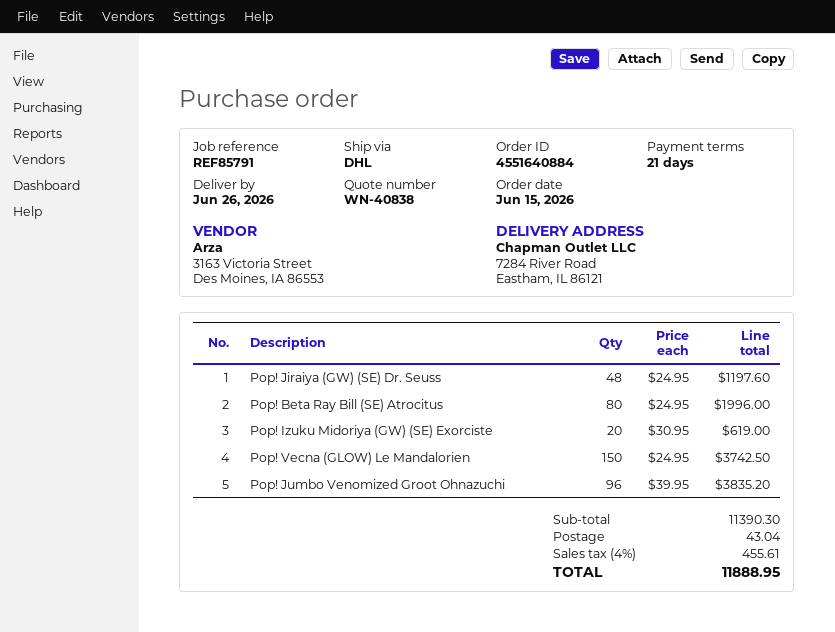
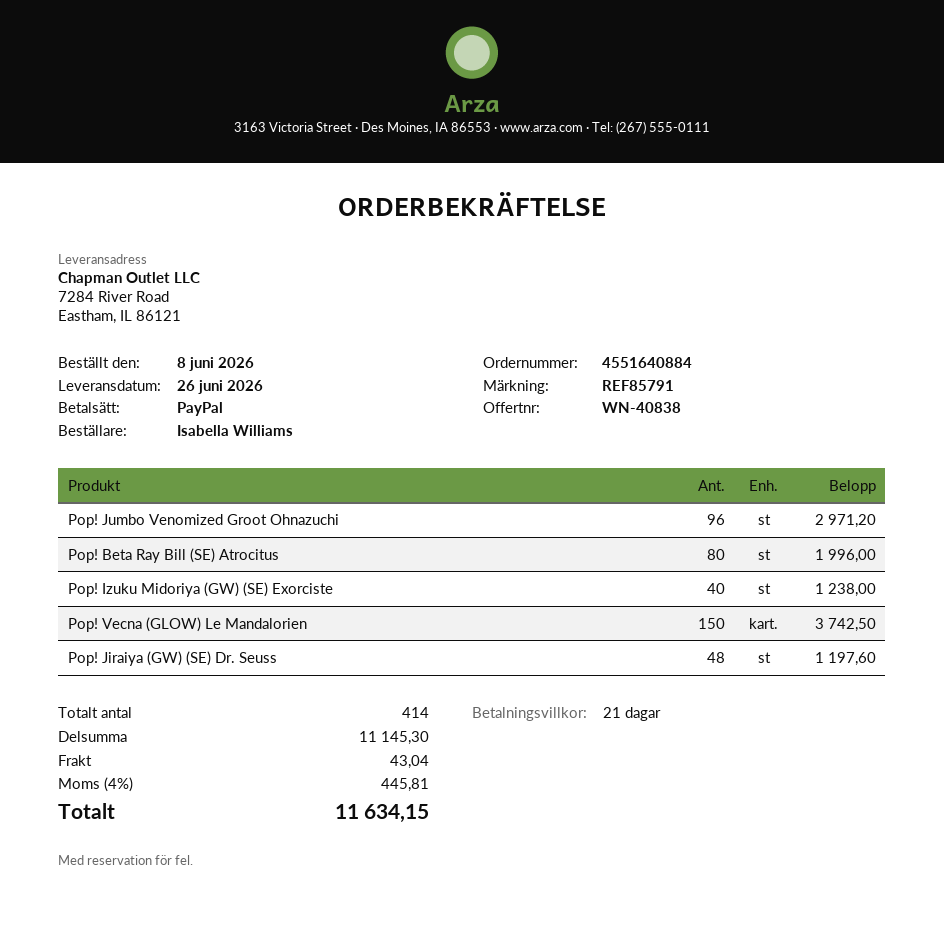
order date: 2026-06-15 -> 2026-06-08
Pop! Izuku Midoriya (GW) (SE) Exorciste: 20 for 619.00 -> 40 for 1238.00
Pop! Jumbo Venomized Groot Ohnazuchi: 96 for 3835.20 -> 96 for 2971.20
subtotal: 11390.30 -> 11145.30
tax: 4% = 455.61 -> 4% = 445.81
total: 11888.95 -> 11634.15

